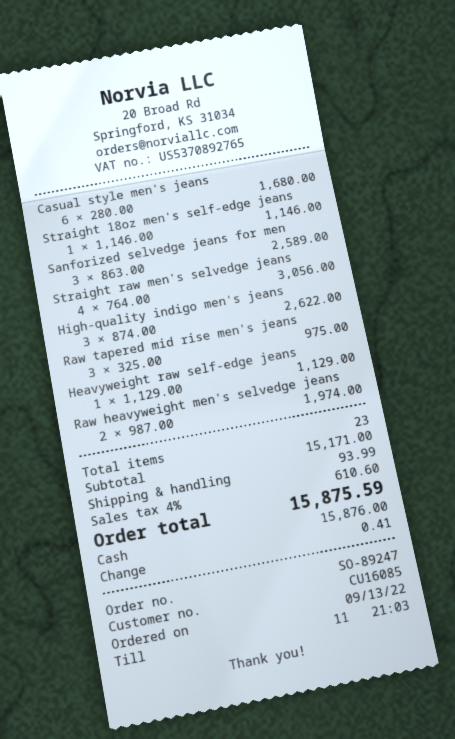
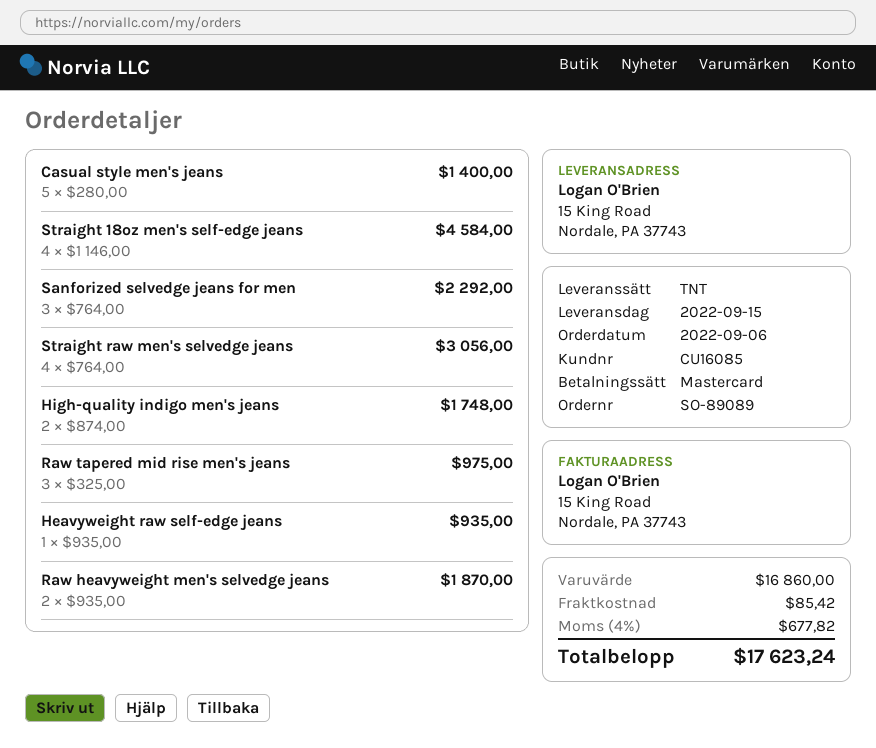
order number: SO-89247 -> SO-89089
order date: 2022-09-13 -> 2022-09-06
payment method: cash -> Mastercard
Casual style men's jeans: 6 x 280.00 = 1680.00 -> 5 x 280.00 = 1400.00
Straight 18oz men's self-edge jeans: 1 x 1146.00 = 1146.00 -> 4 x 1146.00 = 4584.00
Sanforized selvedge jeans for men: 3 x 863.00 = 2589.00 -> 3 x 764.00 = 2292.00
High-quality indigo men's jeans: 3 x 874.00 = 2622.00 -> 2 x 874.00 = 1748.00
Heavyweight raw self-edge jeans: 1 x 1129.00 = 1129.00 -> 1 x 935.00 = 935.00
Raw heavyweight men's selvedge jeans: 2 x 987.00 = 1974.00 -> 2 x 935.00 = 1870.00
subtotal: 15171.00 -> 16860.00
shipping: 93.99 -> 85.42
tax: 4% = 610.60 -> 4% = 677.82
total: 15875.59 -> 17623.24

